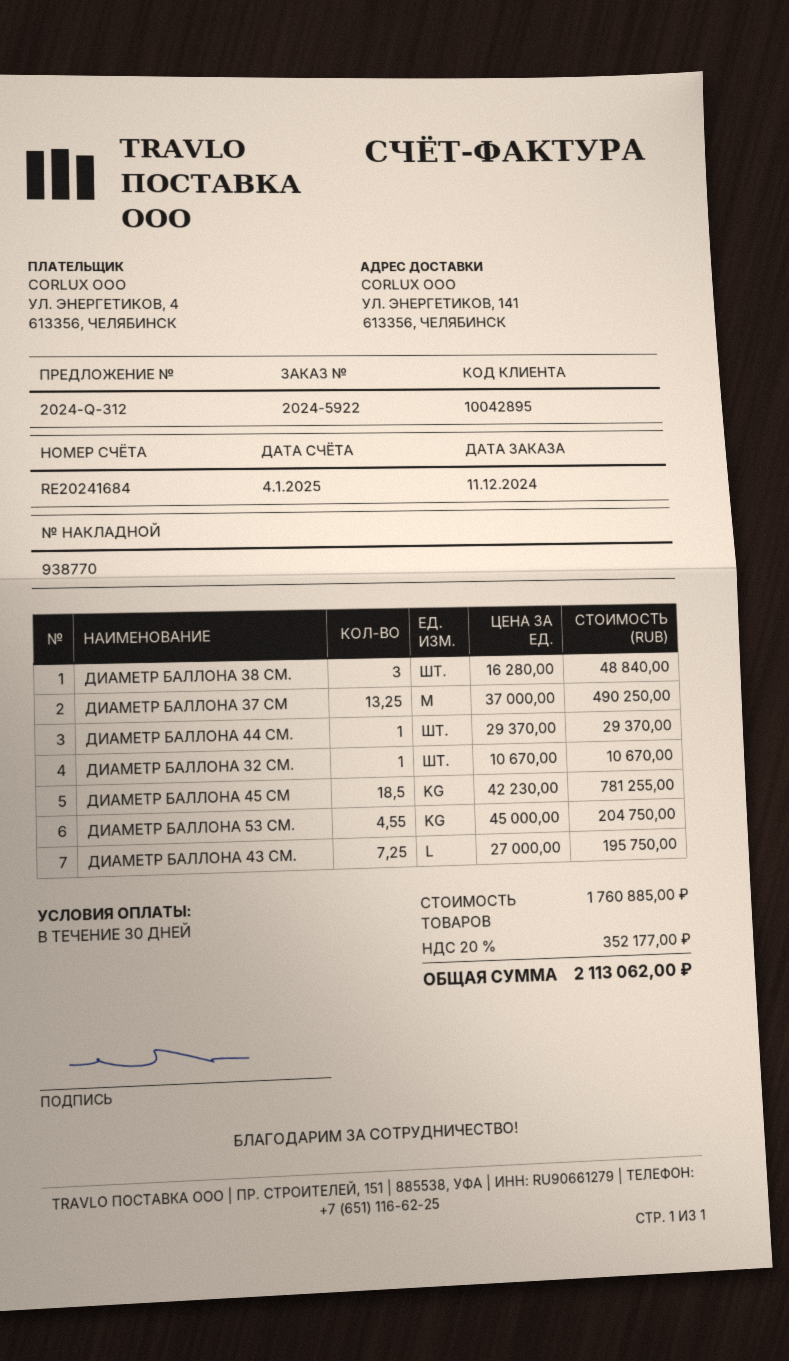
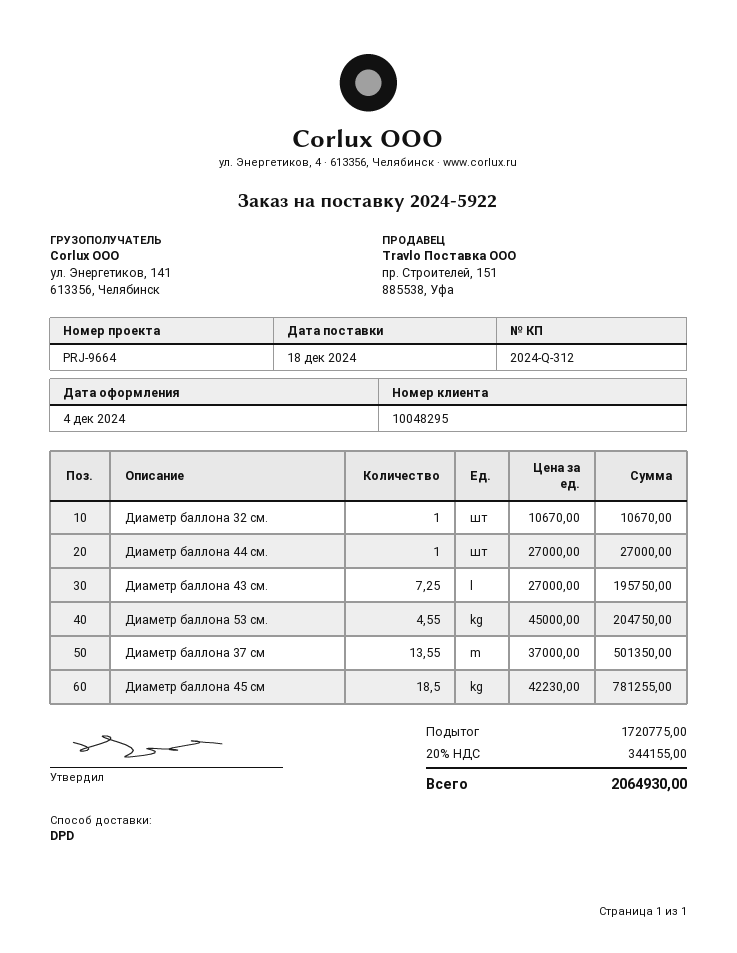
order date: 2024-12-11 -> 2024-12-04
customer number: 10042895 -> 10048295
ДИАМЕТР БАЛЛОНА 38 СМ.: 3 x 16280.00 = 48840.00 -> none
ДИАМЕТР БАЛЛОНА 37 СМ: 13.25 x 37000.00 = 490250.00 -> 13.55 x 37000.00 = 501350.00
ДИАМЕТР БАЛЛОНА 44 СМ.: 1 x 29370.00 = 29370.00 -> 1 x 27000.00 = 27000.00
subtotal: 1760885.00 -> 1720775.00
tax: 20% = 352177.00 -> 20% = 344155.00
total: 2113062.00 -> 2064930.00

